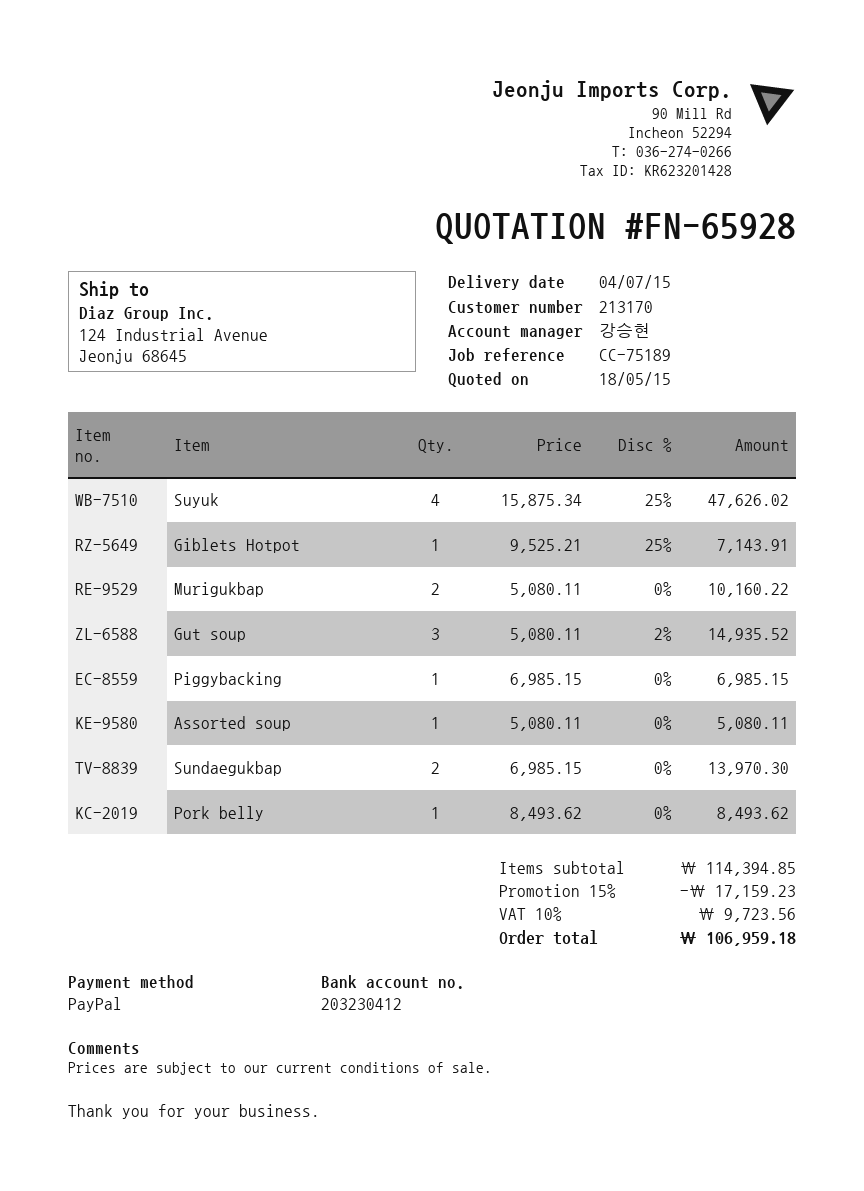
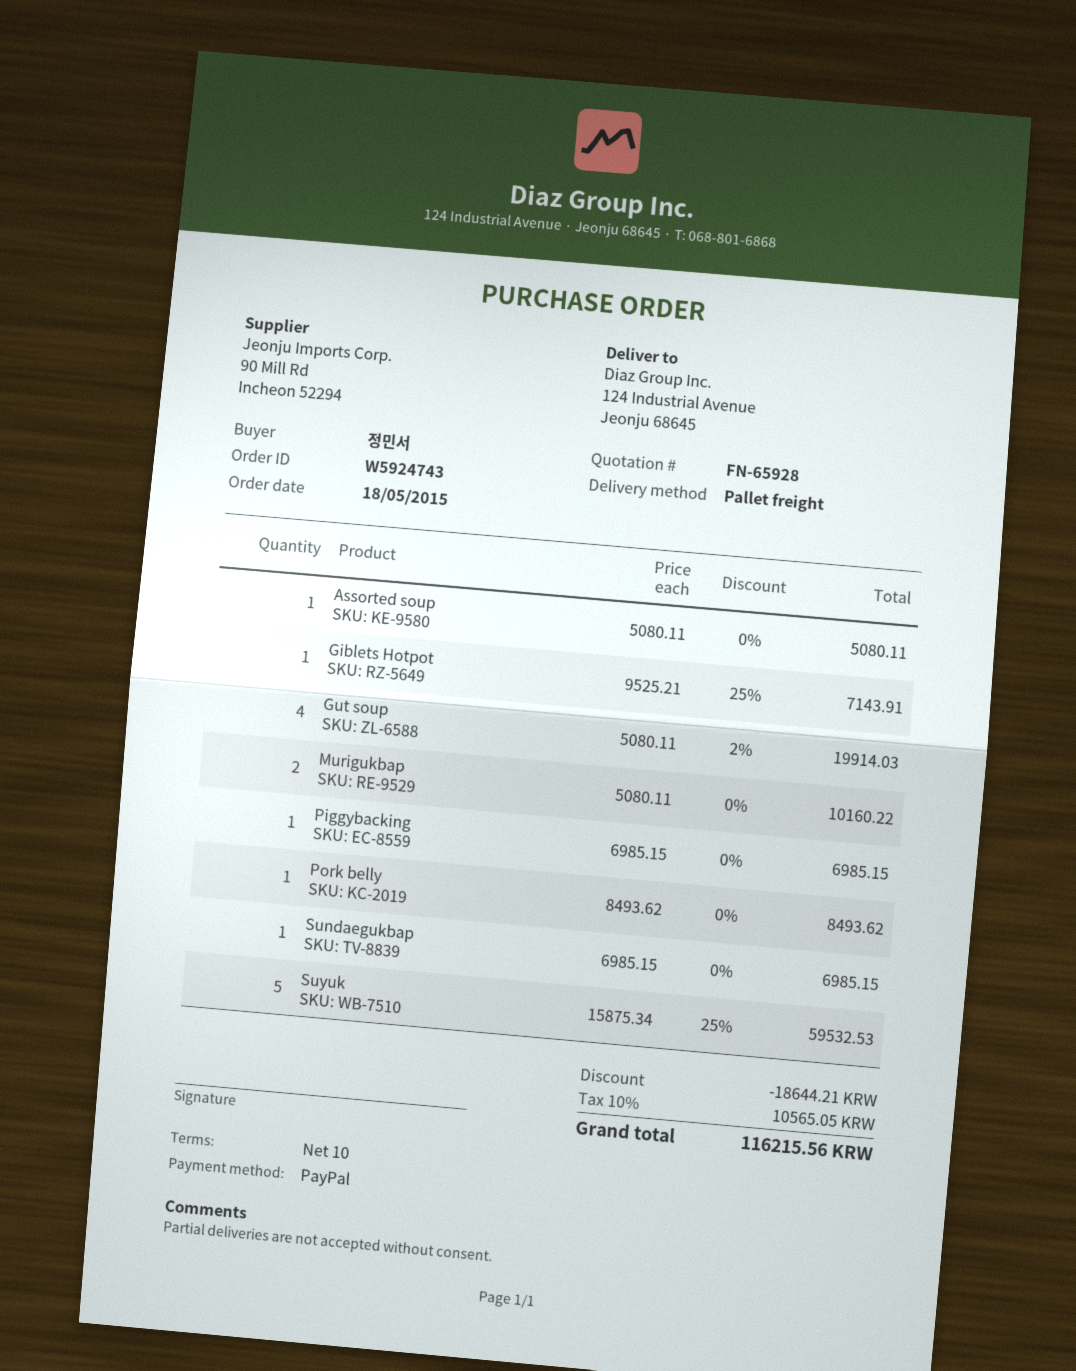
Suyuk: 4 x 15875.34 - 25% = 47626.02 -> 5 x 15875.34 - 25% = 59532.53
Gut soup: 3 x 5080.11 - 2% = 14935.52 -> 4 x 5080.11 - 2% = 19914.03
Sundaegukbap: 2 x 6985.15 = 13970.30 -> 1 x 6985.15 = 6985.15
discount: 17159.23 -> 18644.21
tax: 10% = 9723.56 -> 10% = 10565.05
total: 106959.18 -> 116215.56

